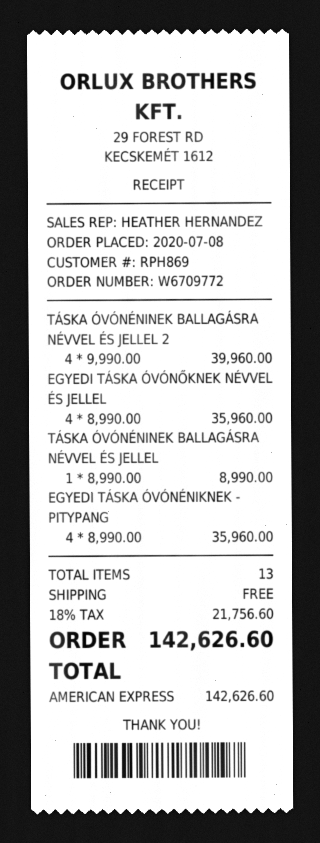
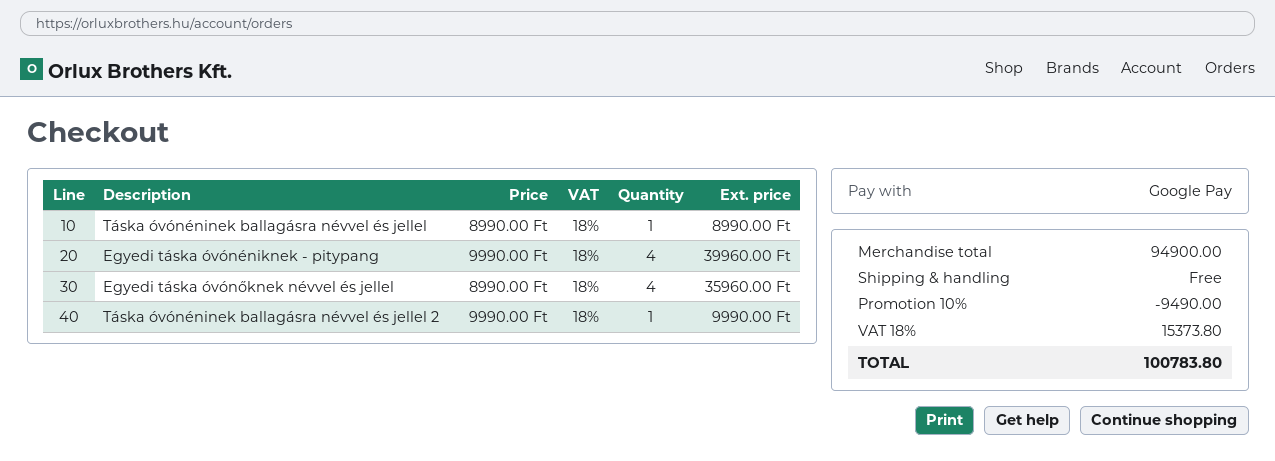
payment method: American Express -> Google Pay
TÁSKA ÓVÓNÉNINEK BALLAGÁSRA NÉVVEL ÉS JELLEL 2: 4 x 9990.00 = 39960.00 -> 1 x 9990.00 = 9990.00
EGYEDI TÁSKA ÓVÓNÉNIKNEK - PITYPANG: 4 x 8990.00 = 35960.00 -> 4 x 9990.00 = 39960.00
discount: none -> 10% = 9490.00
tax: 18% = 21756.60 -> 18% = 15373.80
total: 142626.60 -> 100783.80

